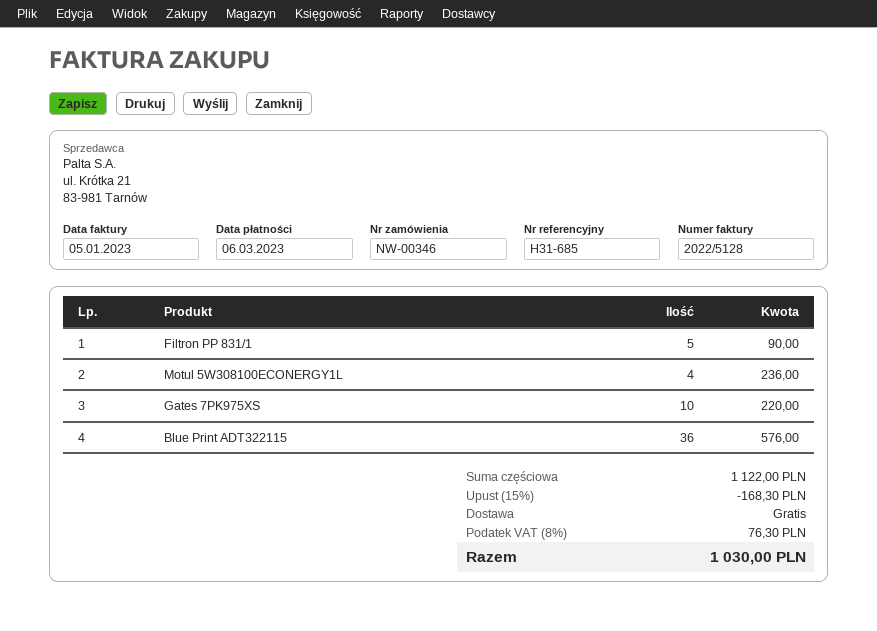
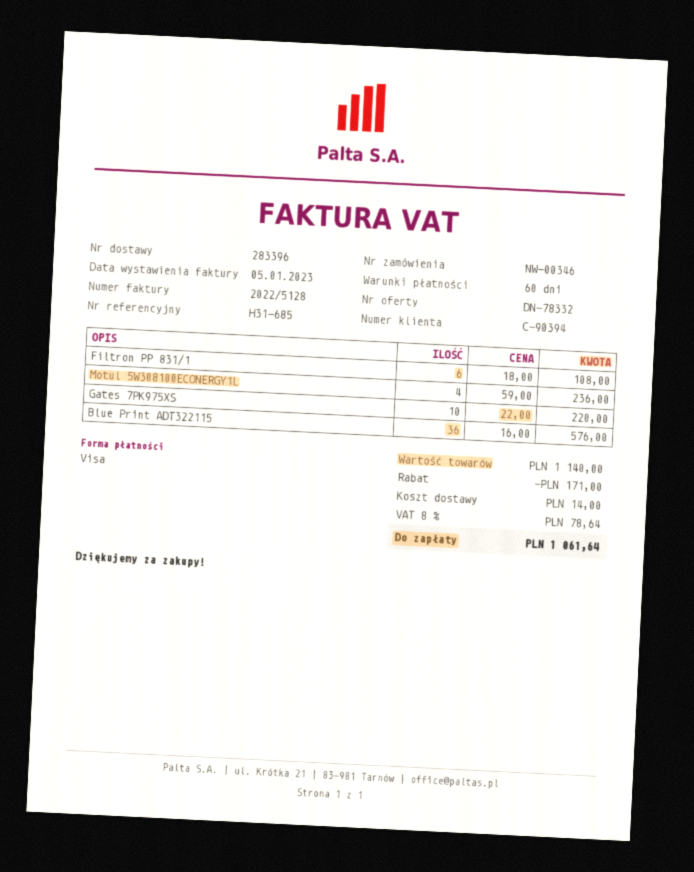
Filtron PP 831/1: 5 for 90.00 -> 6 for 108.00
subtotal: 1122.00 -> 1140.00
discount: 168.30 -> 171.00
shipping: 0.00 -> 14.00
tax: 8% = 76.30 -> 8% = 78.64
total: 1030.00 -> 1061.64

